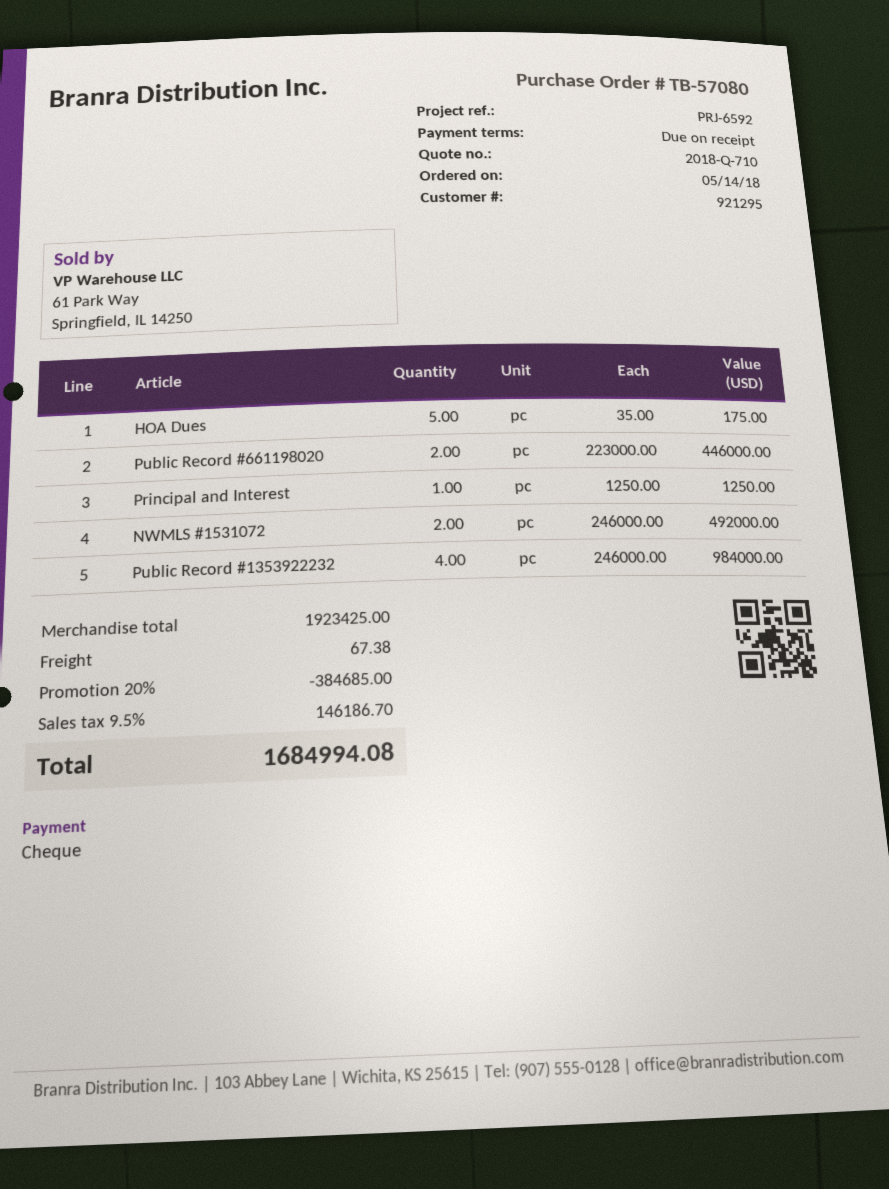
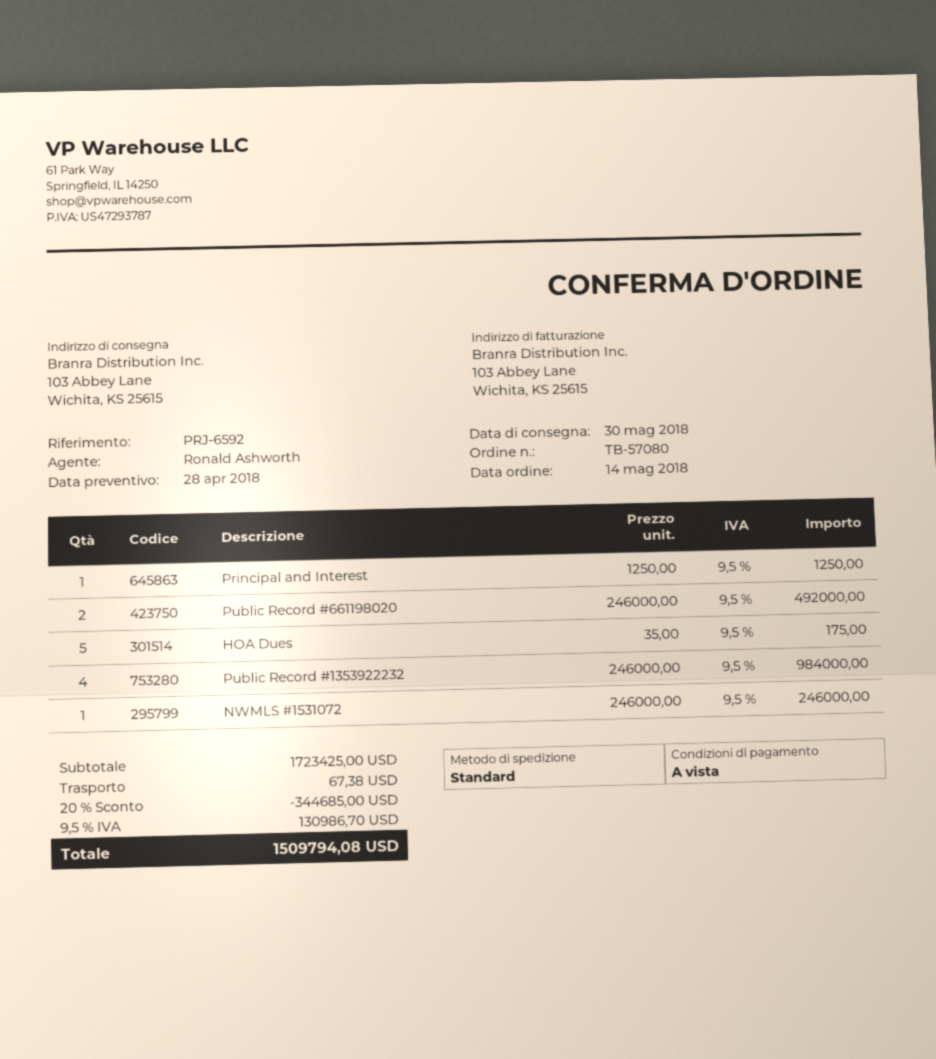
Public Record #661198020: 2 x 223000.00 = 446000.00 -> 2 x 246000.00 = 492000.00
NWMLS #1531072: 2 x 246000.00 = 492000.00 -> 1 x 246000.00 = 246000.00
subtotal: 1923425.00 -> 1723425.00
discount: 20% = 384685.00 -> 20% = 344685.00
tax: 9.5% = 146186.70 -> 9.5% = 130986.70
total: 1684994.08 -> 1509794.08

